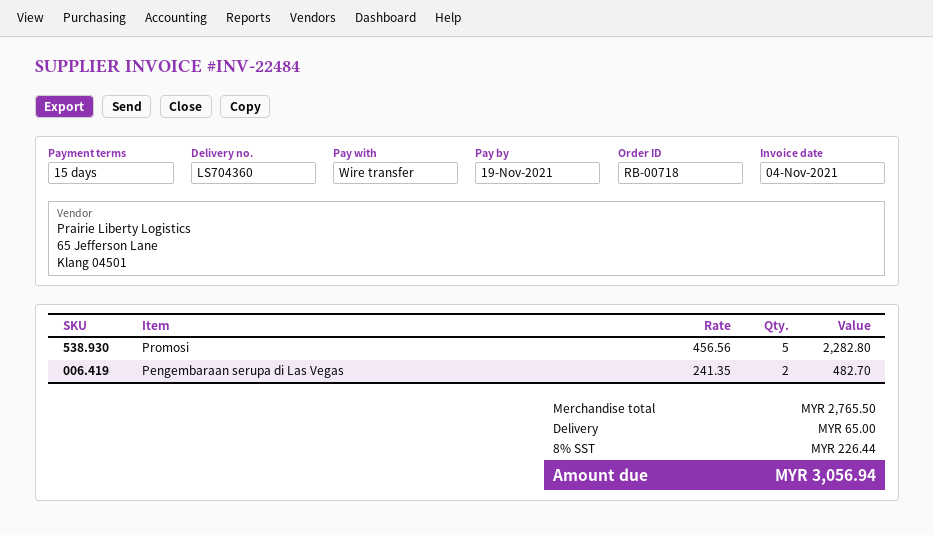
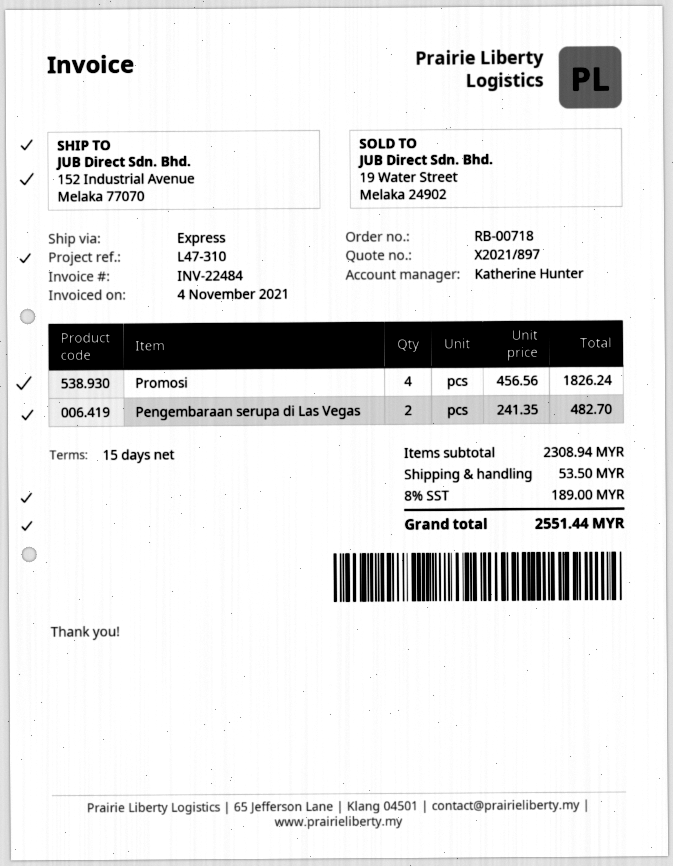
Promosi: 5 x 456.56 = 2282.80 -> 4 x 456.56 = 1826.24
subtotal: 2765.50 -> 2308.94
shipping: 65.00 -> 53.50
tax: 8% = 226.44 -> 8% = 189.00
total: 3056.94 -> 2551.44

